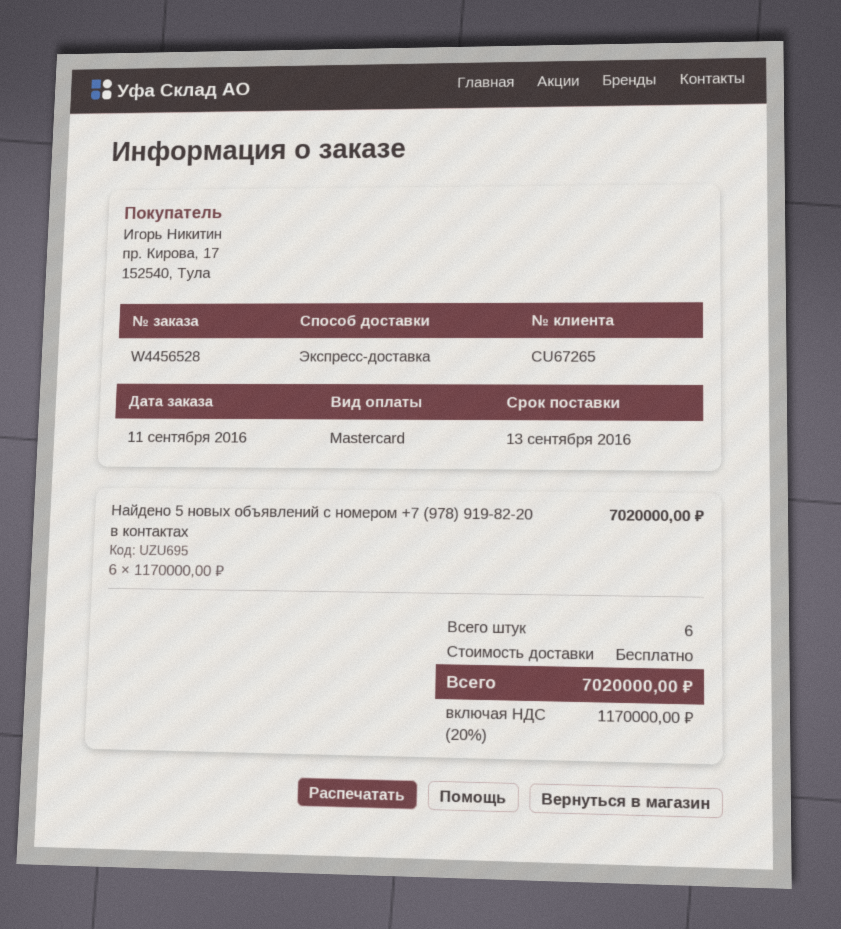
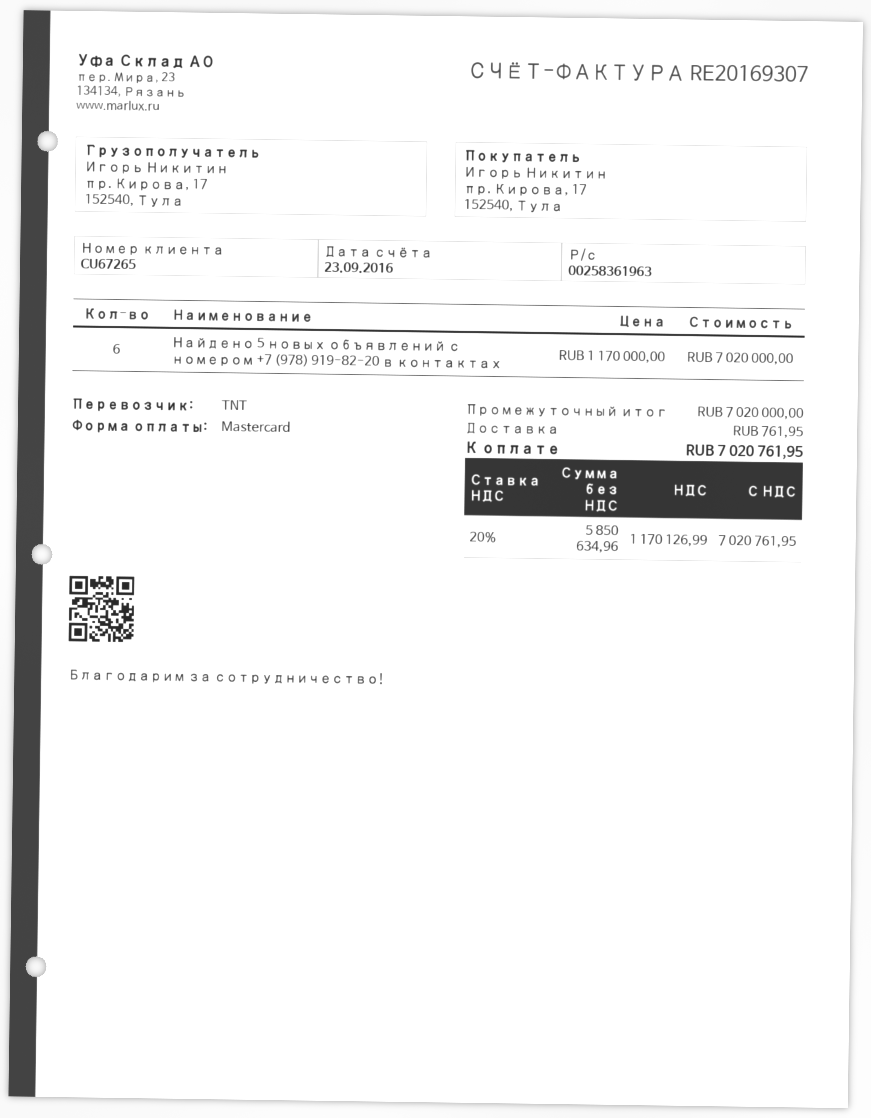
shipping method: express -> TNT
shipping: 0.00 -> 761.95
tax: 20% = 1170000.00 -> 20% = 1170126.99
total: 7020000.00 -> 7020761.95

